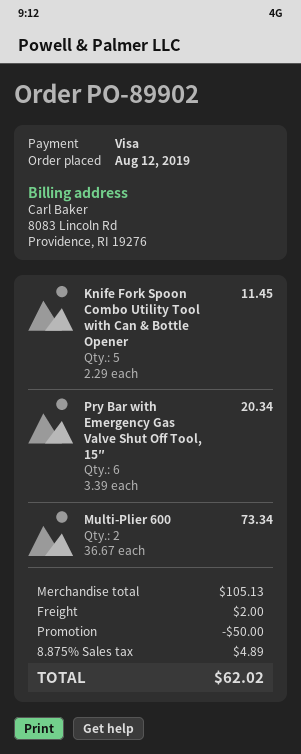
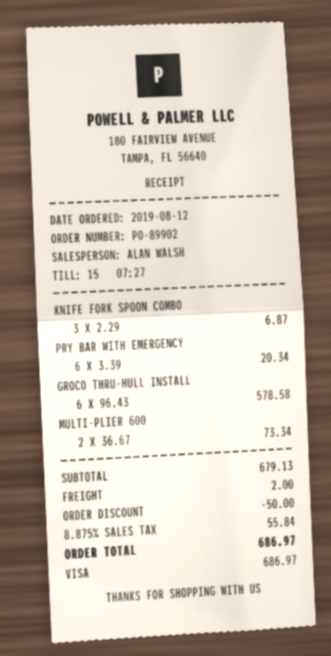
Knife Fork Spoon Combo Utility Tool with Can & Bottle Opener: 5 x 2.29 = 11.45 -> 3 x 2.29 = 6.87
GROCO THRU-HULL INSTALL: none -> 6 x 96.43 = 578.58
subtotal: 105.13 -> 679.13
tax: 8.875% = 4.89 -> 8.875% = 55.84
total: 62.02 -> 686.97

